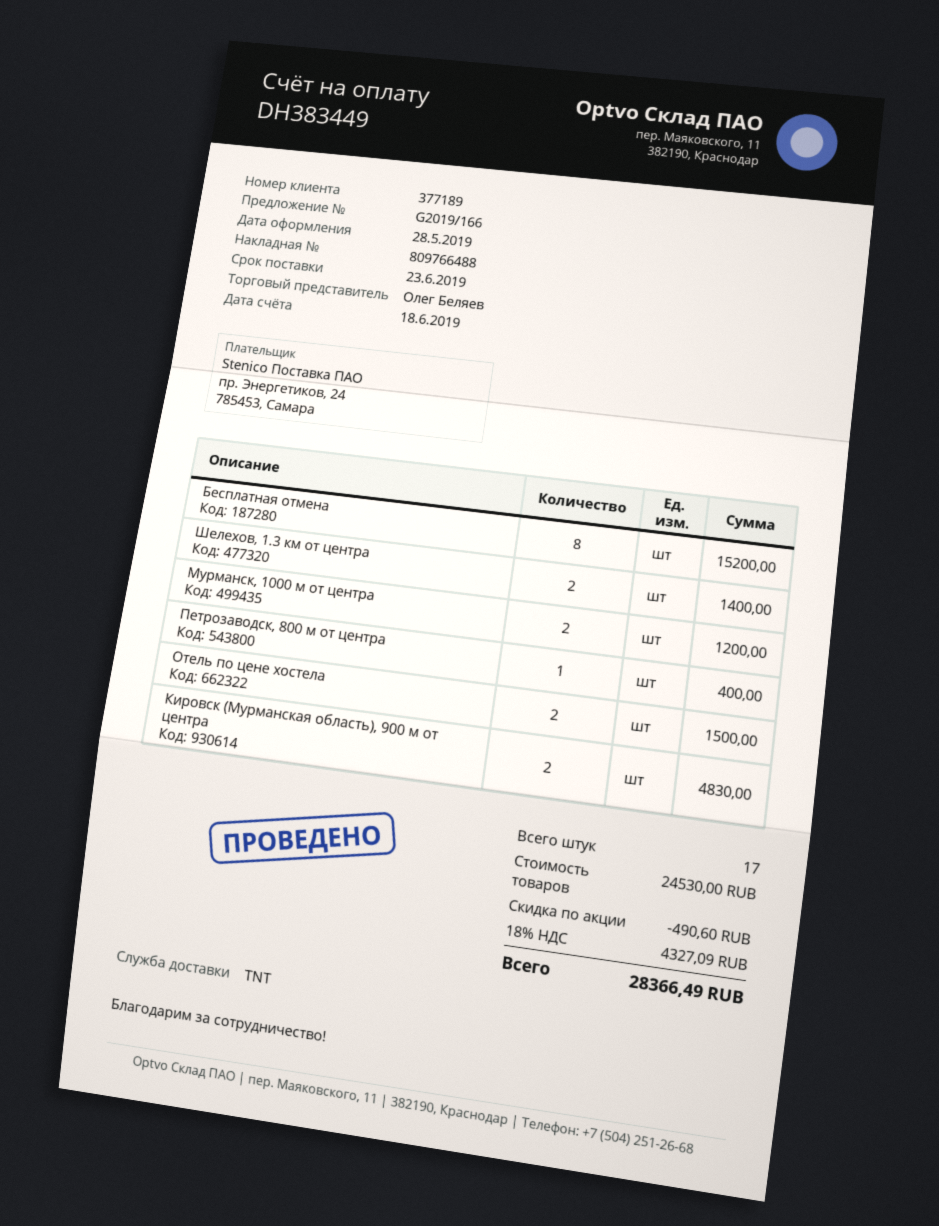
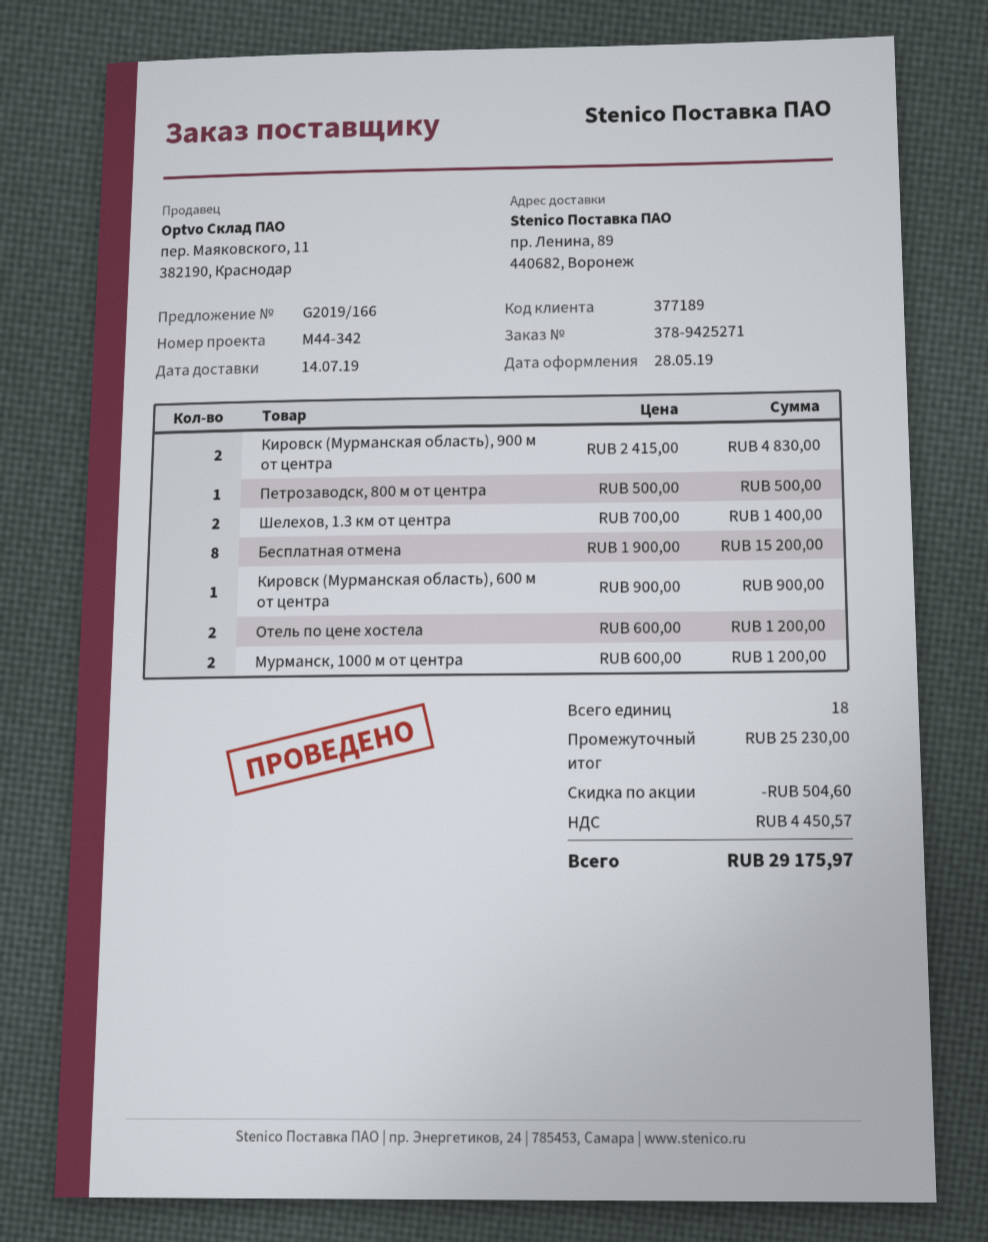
delivery date: 2019-06-23 -> 2019-07-14
Петрозаводск, 800 м от центра: 1 for 400.00 -> 1 for 500.00
Отель по цене хостела: 2 for 1500.00 -> 2 for 1200.00
Кировск (Мурманская область), 600 м от центра: none -> 1 for 900.00
total quantity: 17 -> 18
subtotal: 24530.00 -> 25230.00
discount: 490.60 -> 504.60
tax: 4327.09 -> 4450.57
total: 28366.49 -> 29175.97

